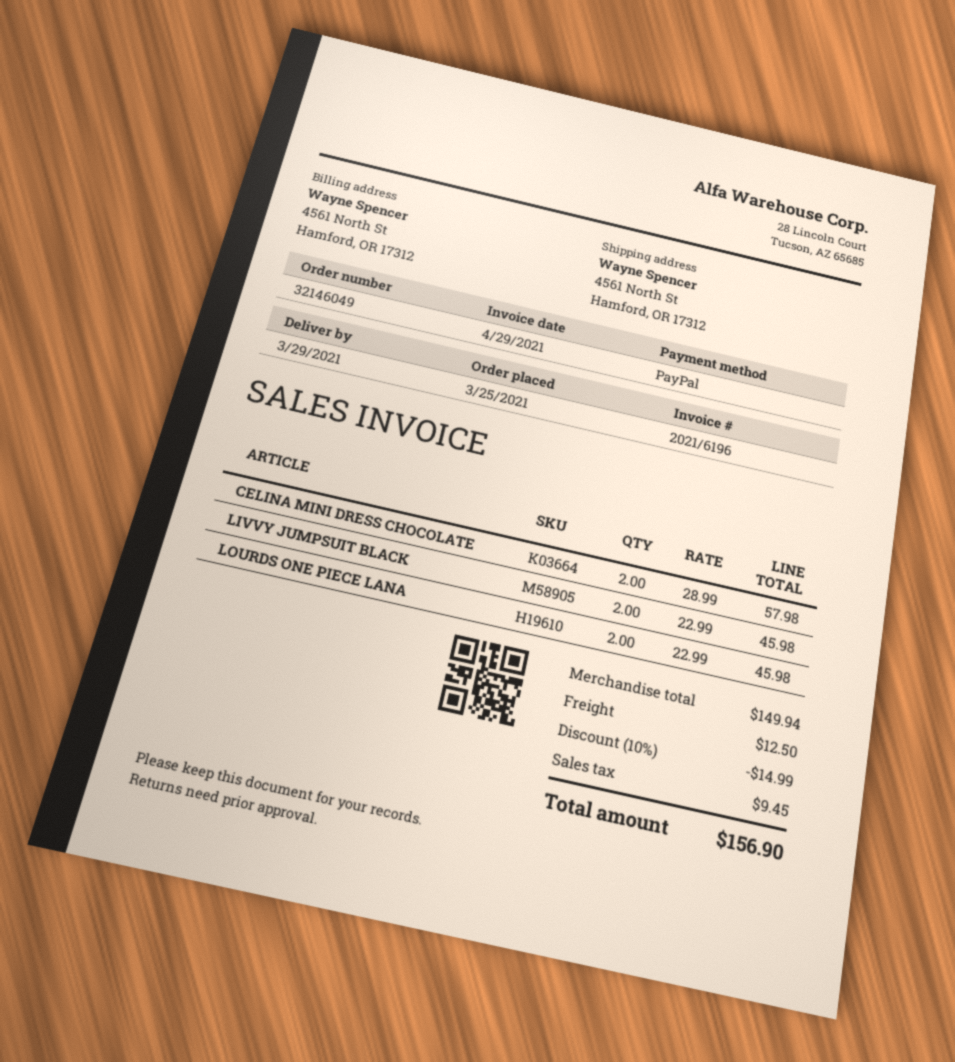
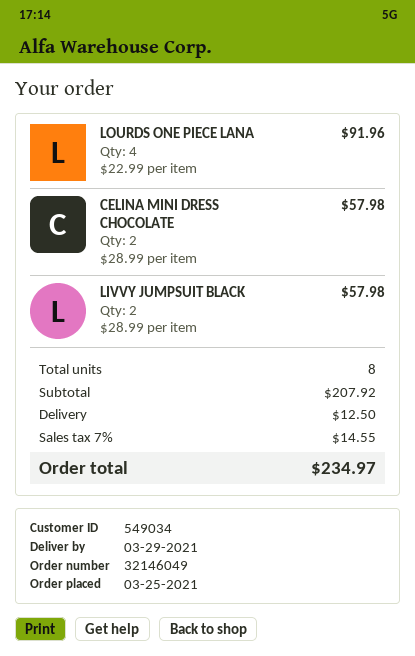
LIVVY JUMPSUIT BLACK: 2 x 22.99 = 45.98 -> 2 x 28.99 = 57.98
LOURDS ONE PIECE LANA: 2 x 22.99 = 45.98 -> 4 x 22.99 = 91.96
subtotal: 149.94 -> 207.92
discount: 10% = 14.99 -> none
tax: 9.45 -> 14.55
total: 156.90 -> 234.97

